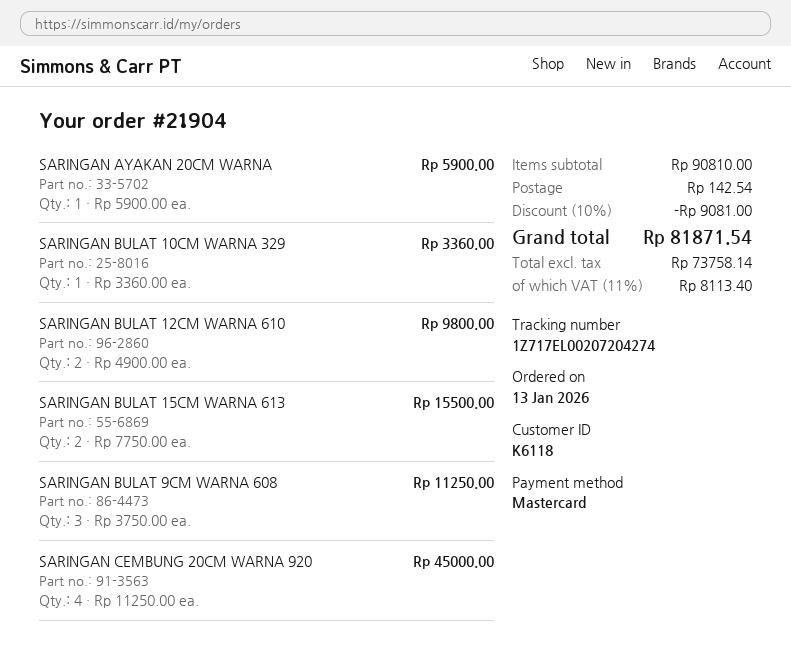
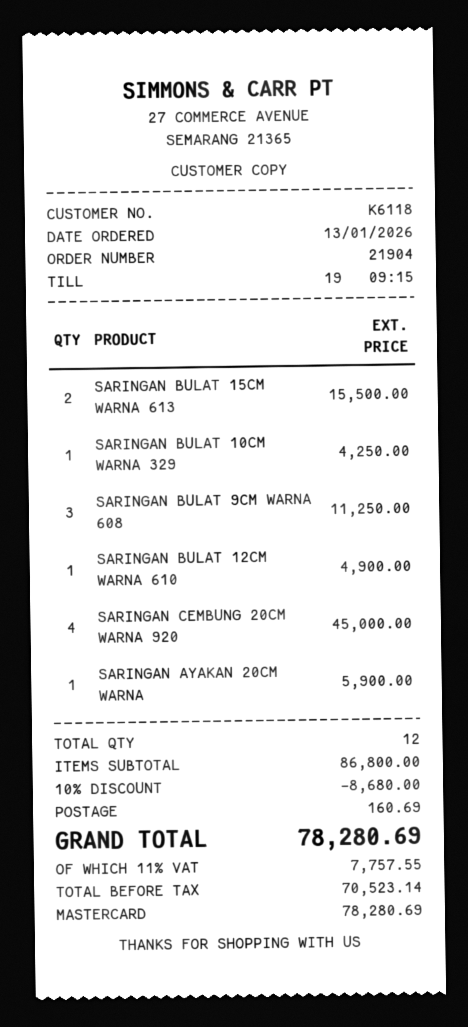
SARINGAN BULAT 10CM WARNA 329: 1 for 3360.00 -> 1 for 4250.00
SARINGAN BULAT 12CM WARNA 610: 2 for 9800.00 -> 1 for 4900.00
subtotal: 90810.00 -> 86800.00
discount: 10% = 9081.00 -> 10% = 8680.00
shipping: 142.54 -> 160.69
net: 73758.14 -> 70523.14
tax: 11% = 8113.40 -> 11% = 7757.55
total: 81871.54 -> 78280.69

